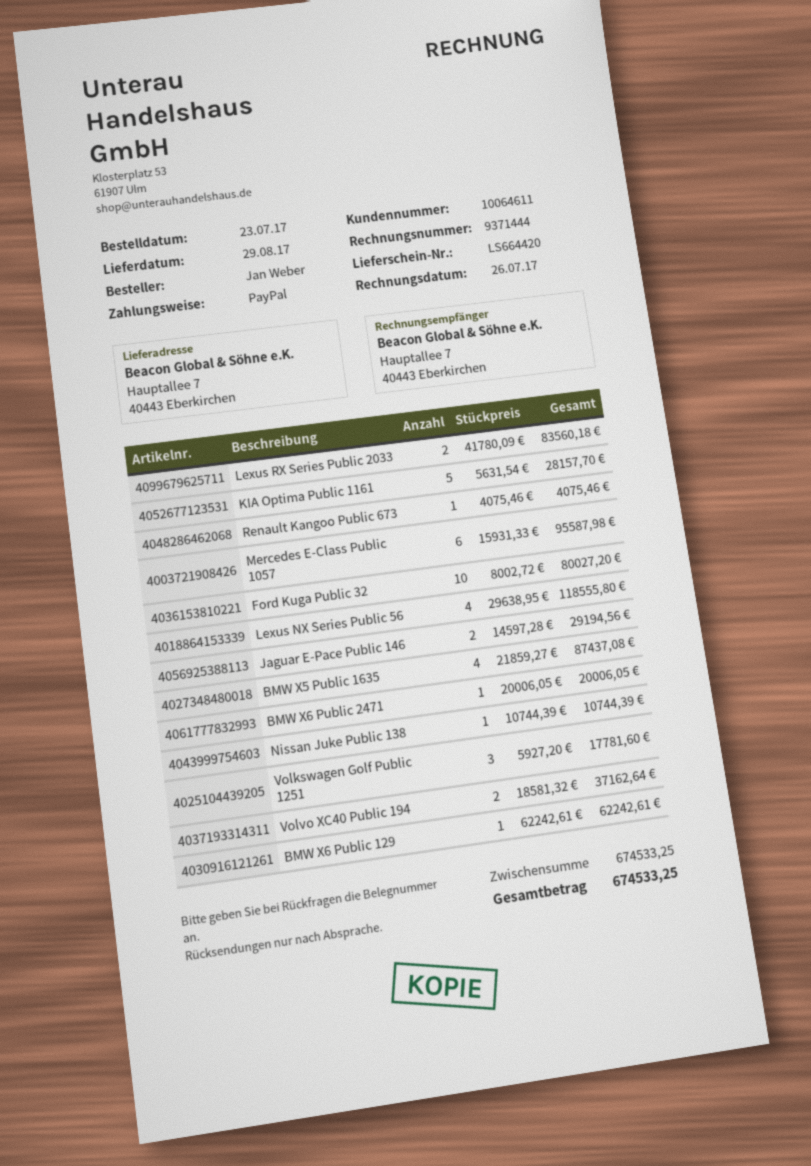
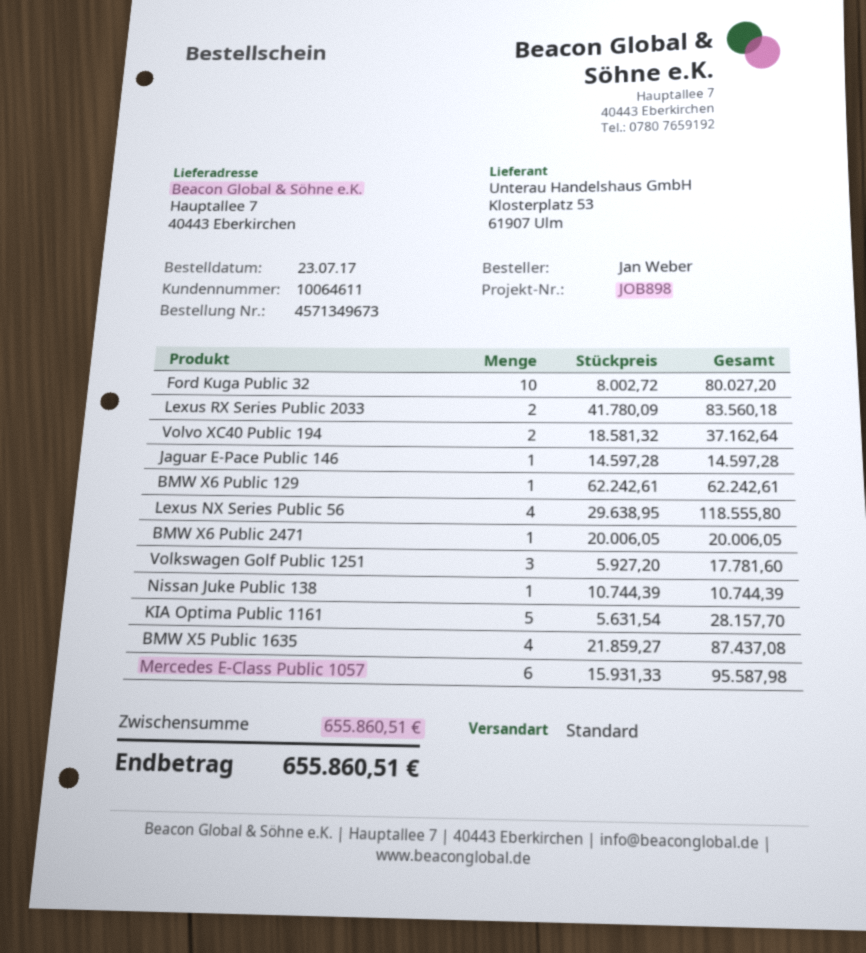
Renault Kangoo Public 673: 1 x 4075.46 = 4075.46 -> none
Jaguar E-Pace Public 146: 2 x 14597.28 = 29194.56 -> 1 x 14597.28 = 14597.28
subtotal: 674533.25 -> 655860.51
total: 674533.25 -> 655860.51

